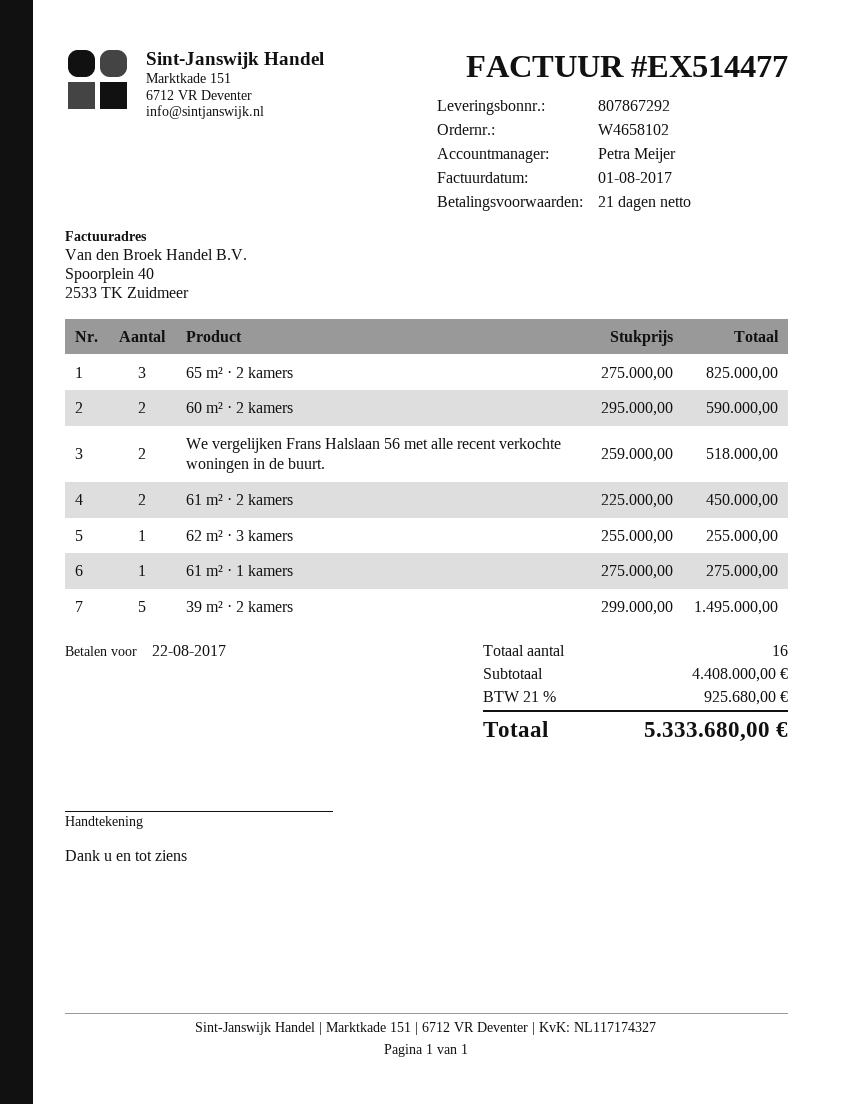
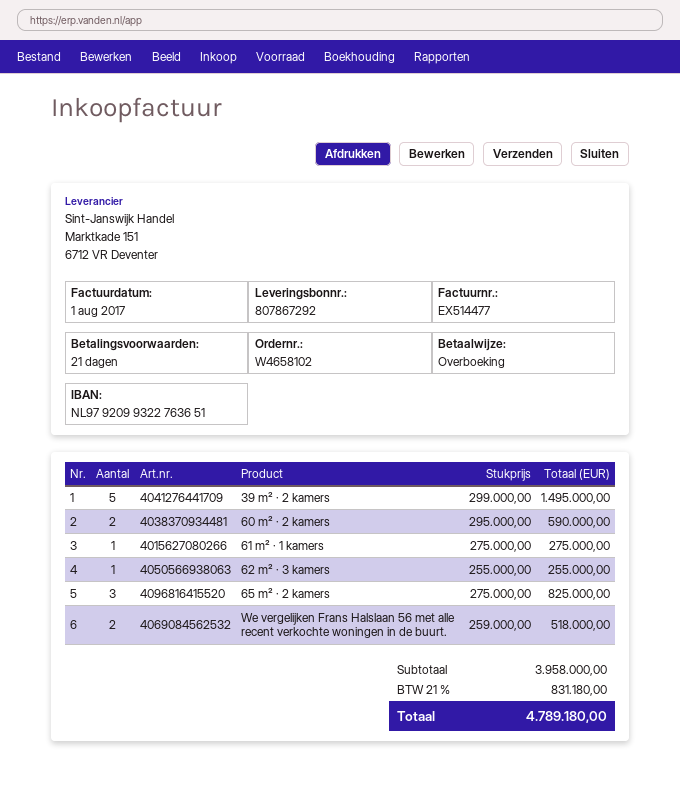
61 m² · 2 kamers: 2 x 225000.00 = 450000.00 -> none
subtotal: 4408000.00 -> 3958000.00
tax: 21% = 925680.00 -> 21% = 831180.00
total: 5333680.00 -> 4789180.00

